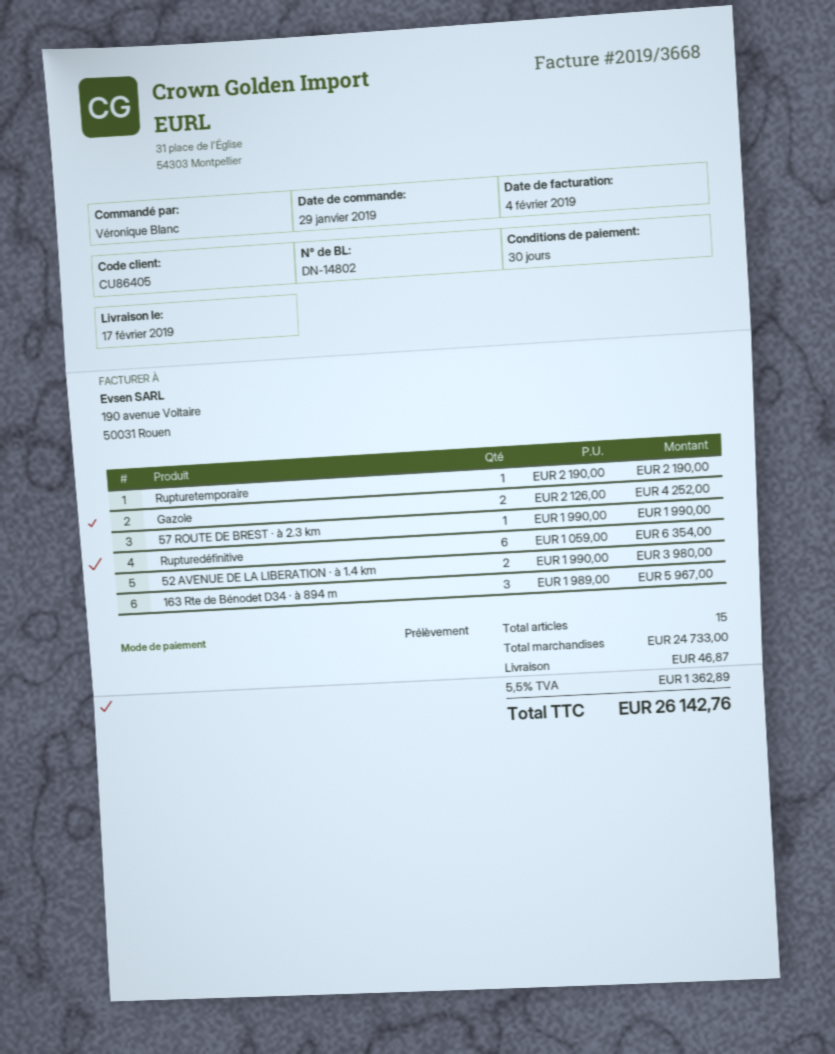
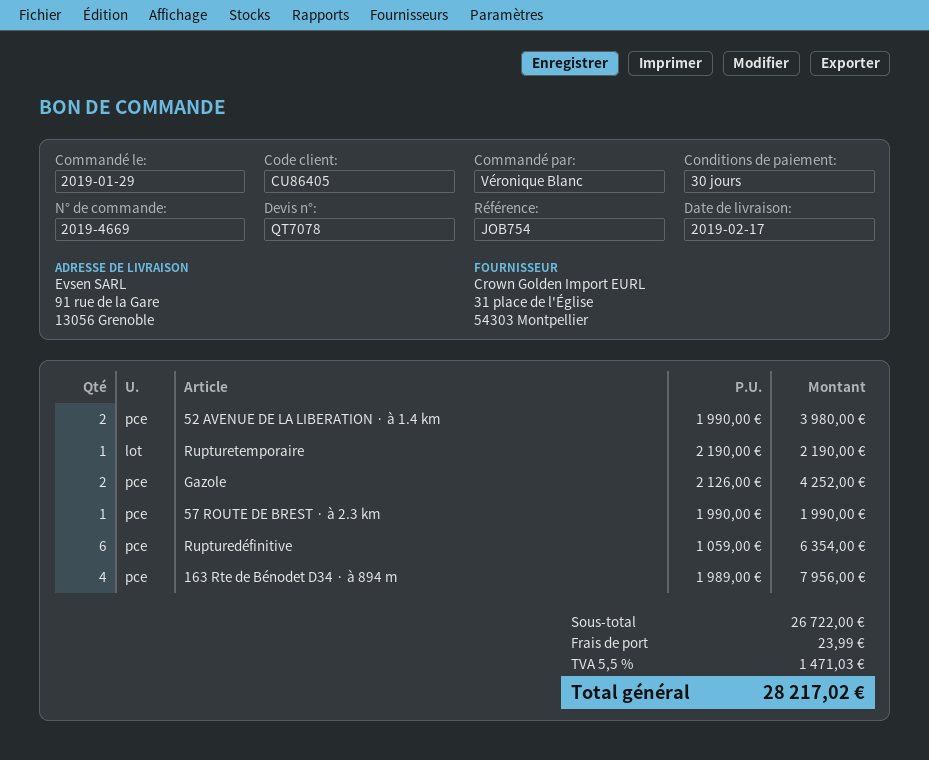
163 Rte de Bénodet D34 · à 894 m: 3 x 1989.00 = 5967.00 -> 4 x 1989.00 = 7956.00
subtotal: 24733.00 -> 26722.00
shipping: 46.87 -> 23.99
tax: 5.5% = 1362.89 -> 5.5% = 1471.03
total: 26142.76 -> 28217.02

